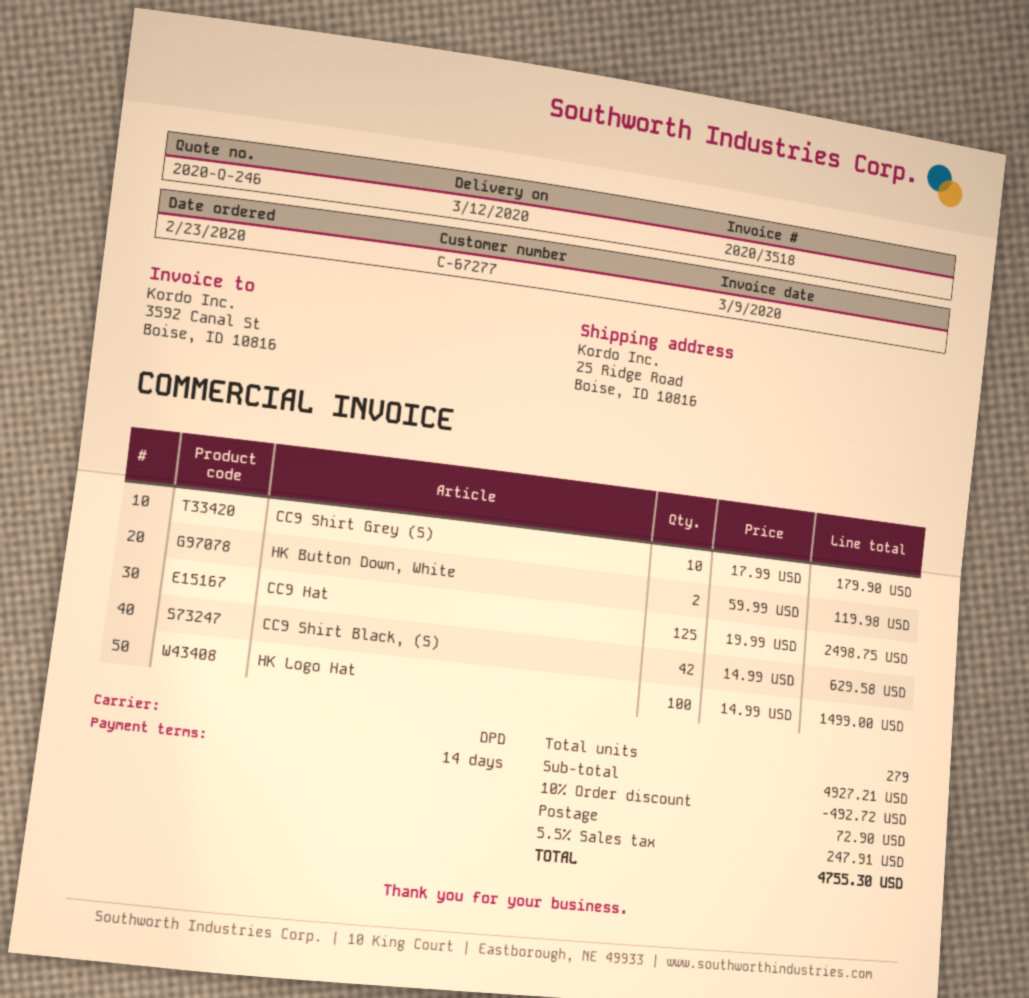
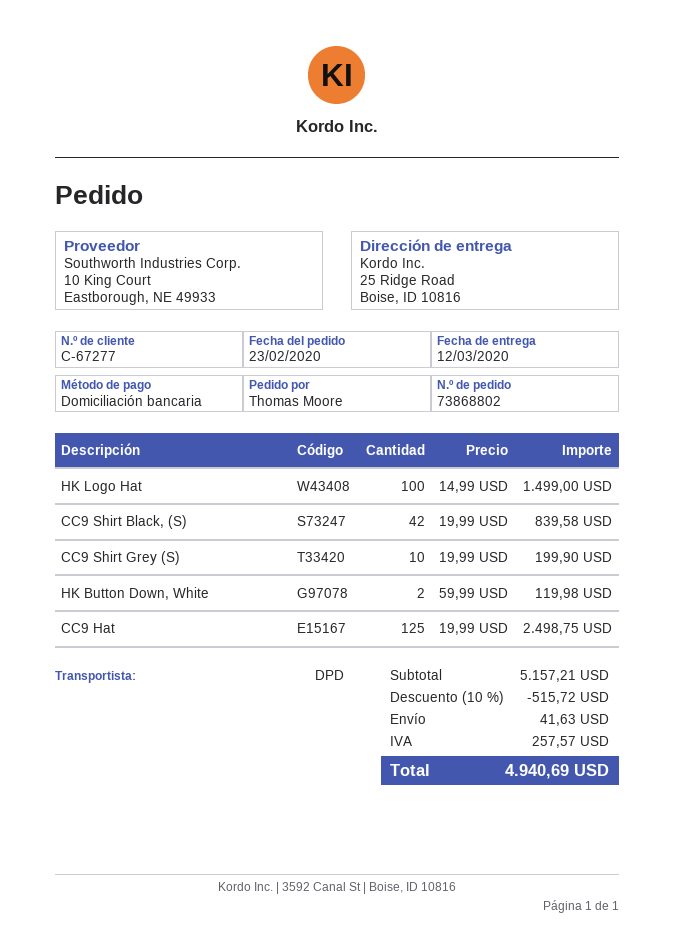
CC9 Shirt Grey (S): 10 x 17.99 = 179.90 -> 10 x 19.99 = 199.90
CC9 Shirt Black, (S): 42 x 14.99 = 629.58 -> 42 x 19.99 = 839.58
subtotal: 4927.21 -> 5157.21
discount: 10% = 492.72 -> 10% = 515.72
shipping: 72.90 -> 41.63
tax: 247.91 -> 257.57
total: 4755.30 -> 4940.69

